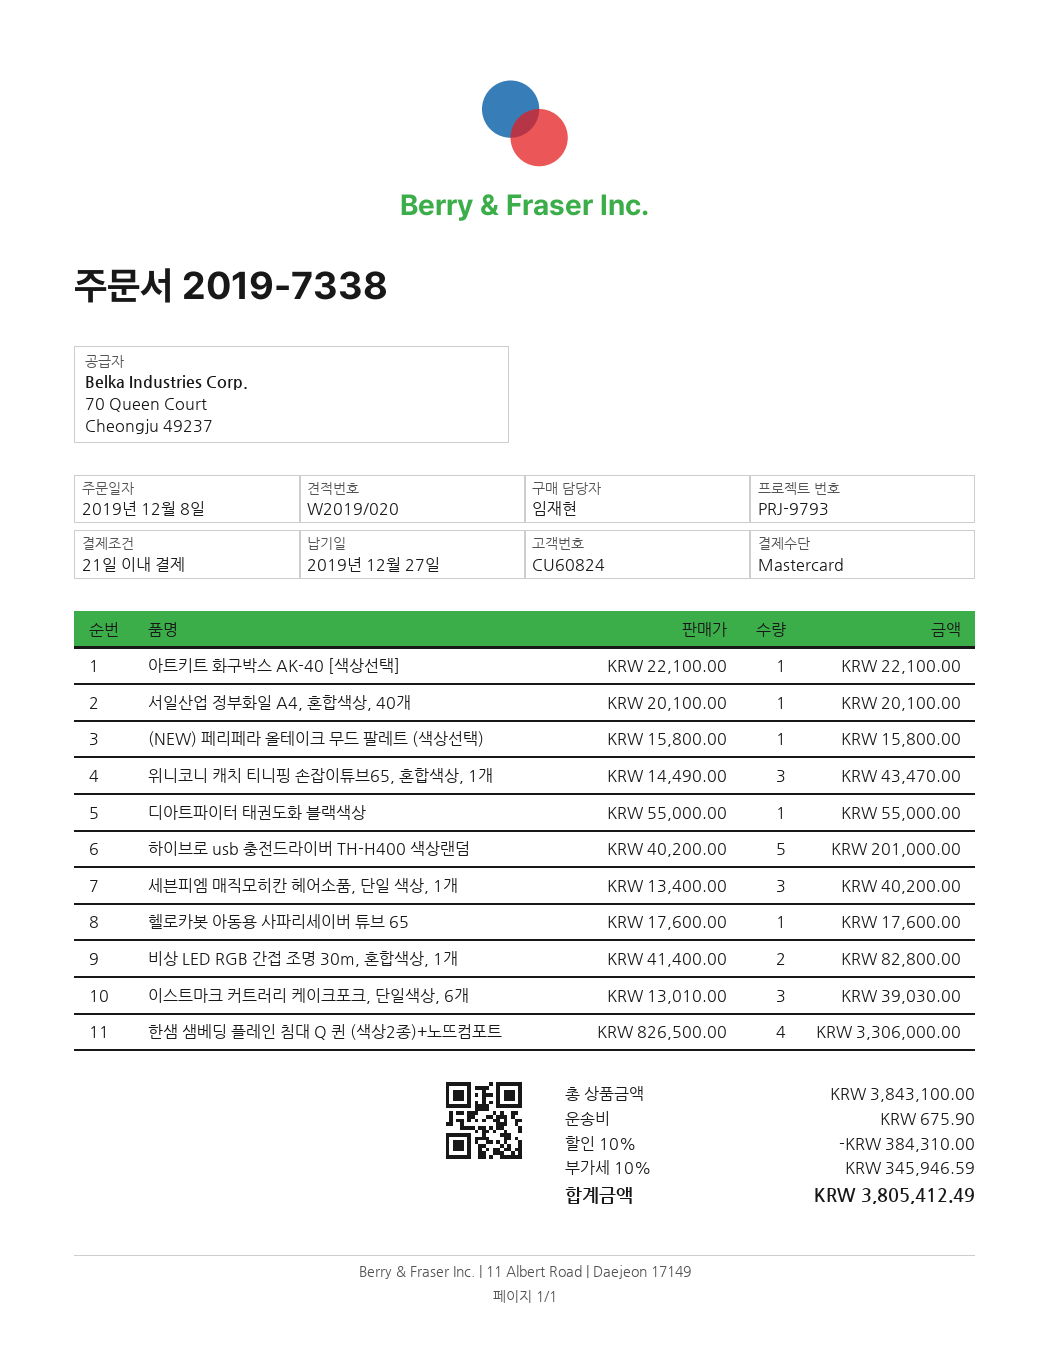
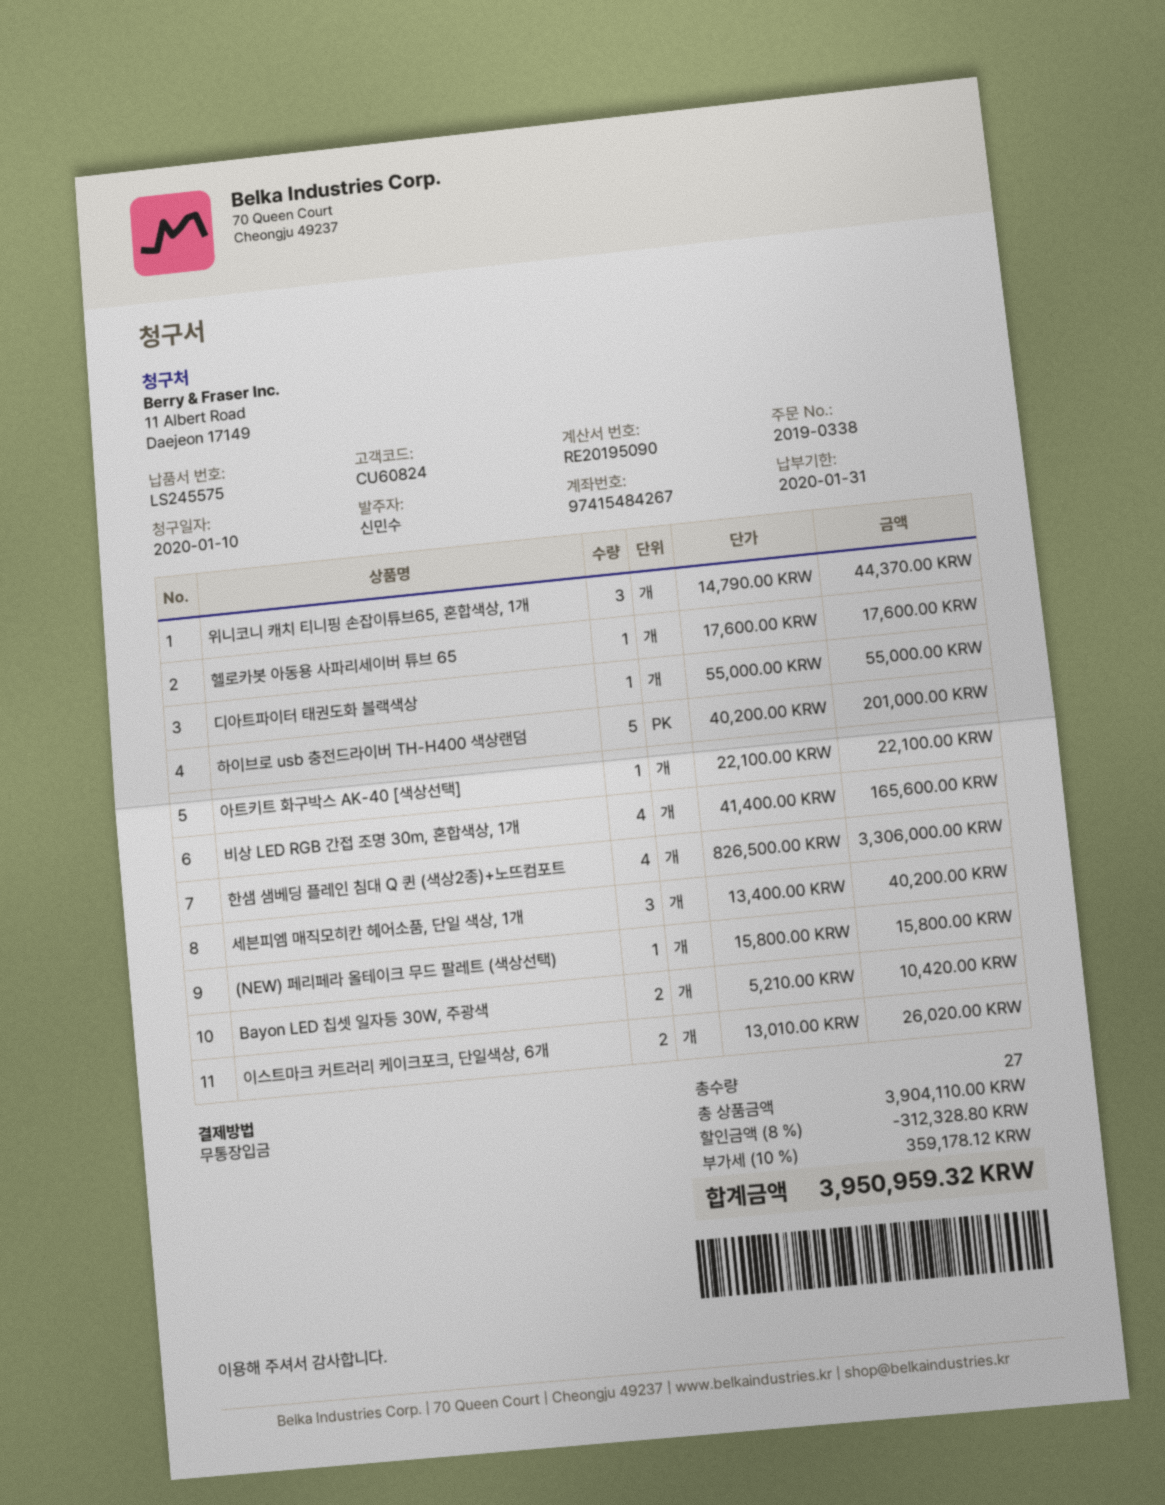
order number: 2019-7338 -> 2019-0338
ordered by: 임재현 -> 신민수
payment method: Mastercard -> bank transfer
서일산업 정부화일 A4, 혼합색상, 40개: 1 x 20100.00 = 20100.00 -> none
위니코니 캐치 티니핑 손잡이튜브65, 혼합색상, 1개: 3 x 14490.00 = 43470.00 -> 3 x 14790.00 = 44370.00
비상 LED RGB 간접 조명 30m, 혼합색상, 1개: 2 x 41400.00 = 82800.00 -> 4 x 41400.00 = 165600.00
이스트마크 커트러리 케이크포크, 단일색상, 6개: 3 x 13010.00 = 39030.00 -> 2 x 13010.00 = 26020.00
Bayon LED 칩셋 일자등 30W, 주광색: none -> 2 x 5210.00 = 10420.00
subtotal: 3843100.00 -> 3904110.00
discount: 10% = 384310.00 -> 8% = 312328.80
shipping: 675.90 -> none
tax: 10% = 345946.59 -> 10% = 359178.12
total: 3805412.49 -> 3950959.32

